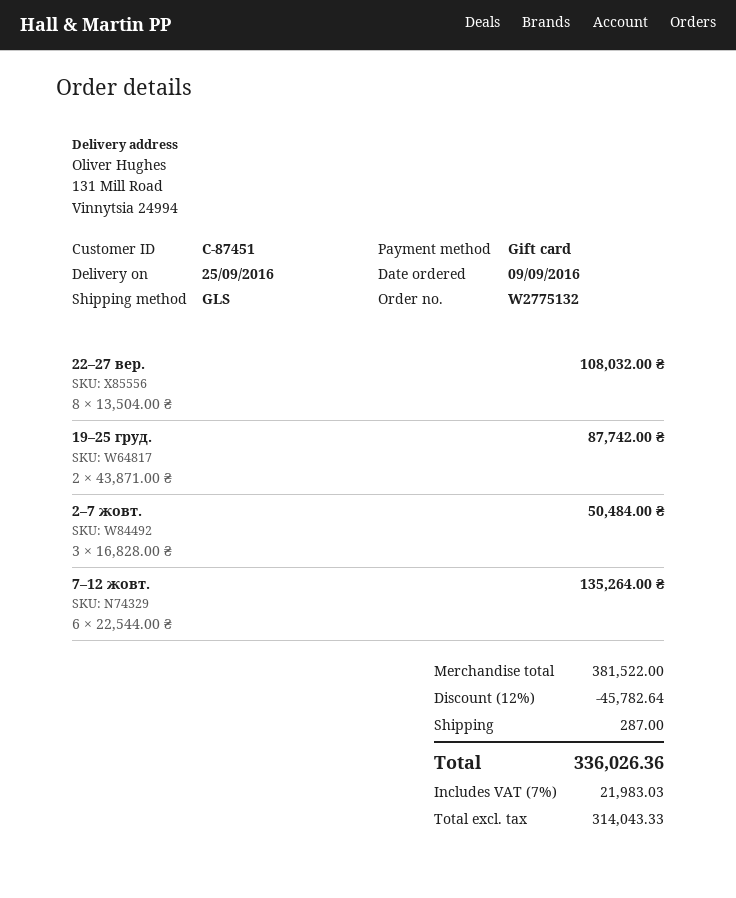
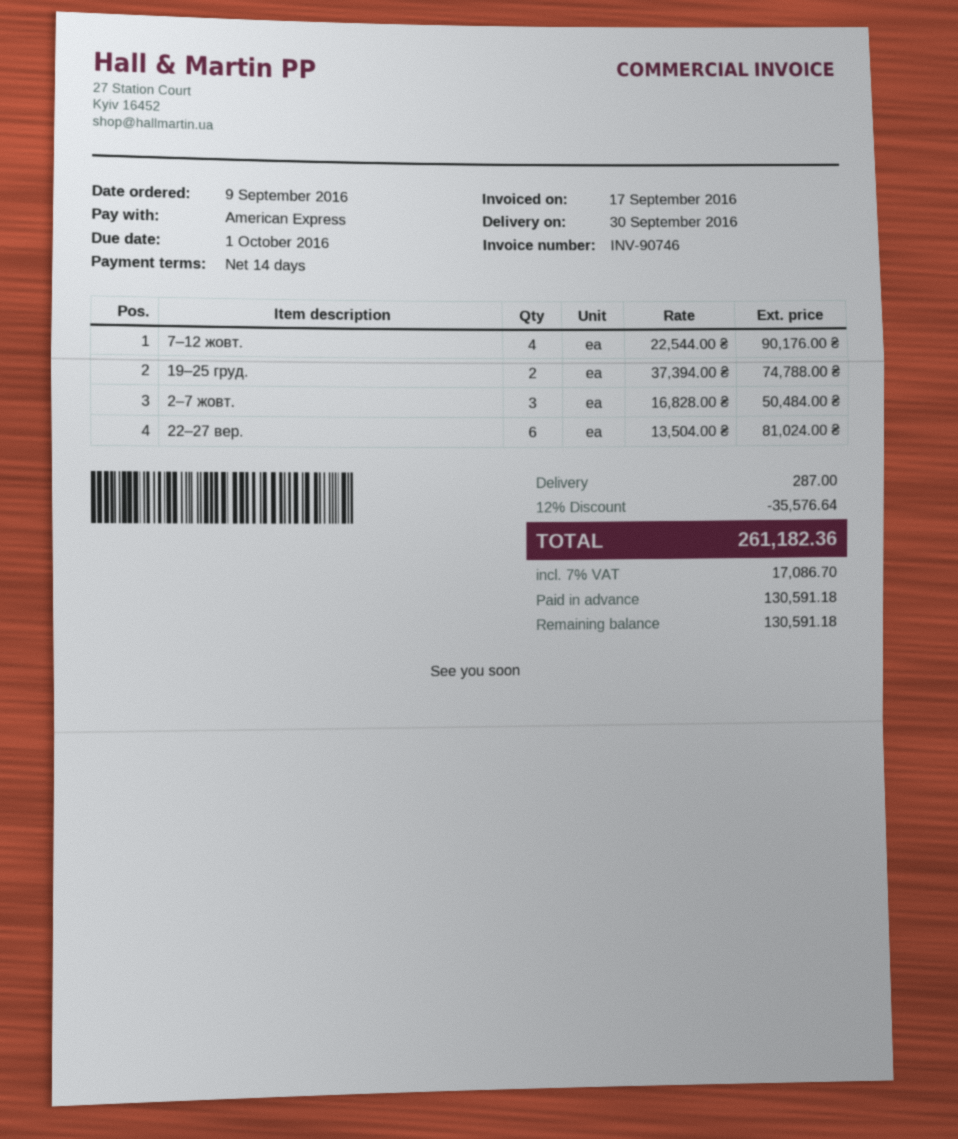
delivery date: 2016-09-25 -> 2016-09-30
payment method: gift card -> American Express
22–27 вер.: 8 x 13504.00 = 108032.00 -> 6 x 13504.00 = 81024.00
19–25 груд.: 2 x 43871.00 = 87742.00 -> 2 x 37394.00 = 74788.00
7–12 жовт.: 6 x 22544.00 = 135264.00 -> 4 x 22544.00 = 90176.00
discount: 12% = 45782.64 -> 12% = 35576.64
tax: 7% = 21983.03 -> 7% = 17086.70
total: 336026.36 -> 261182.36

